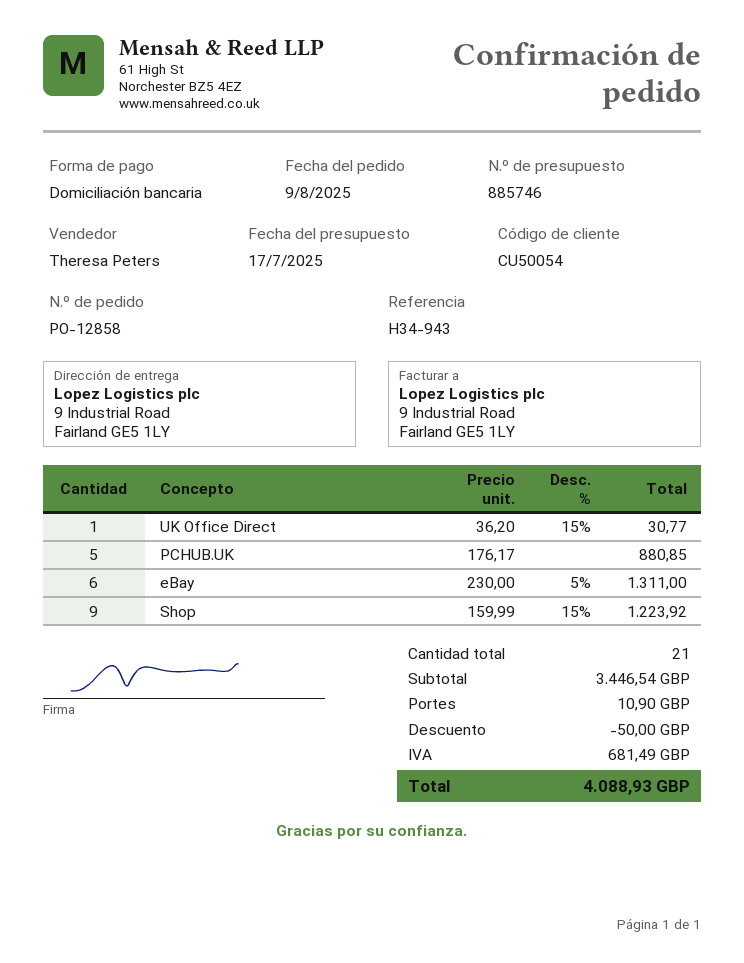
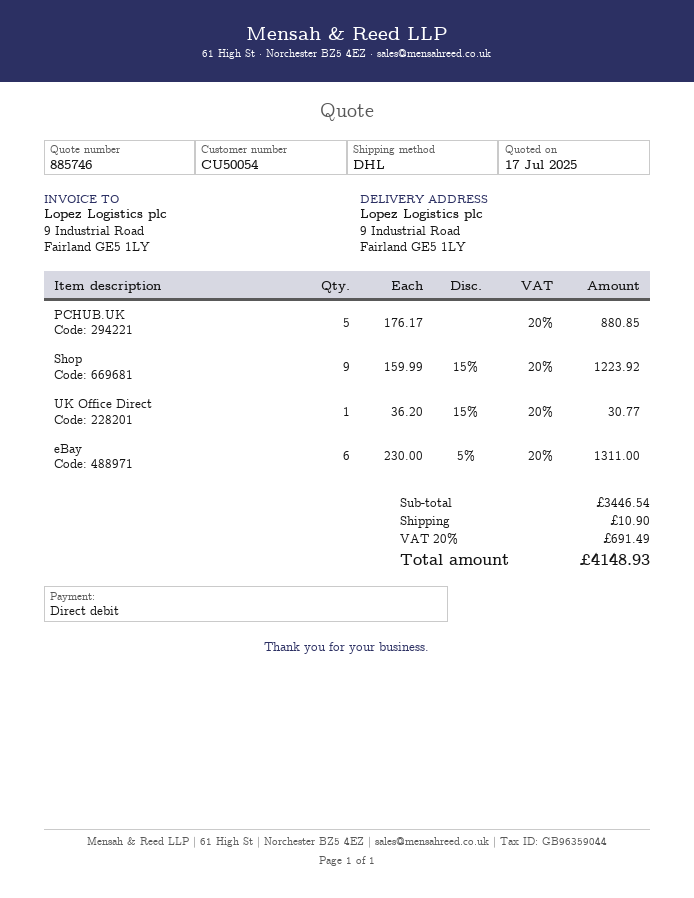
discount: 50.00 -> none
tax: 681.49 -> 691.49
total: 4088.93 -> 4148.93

